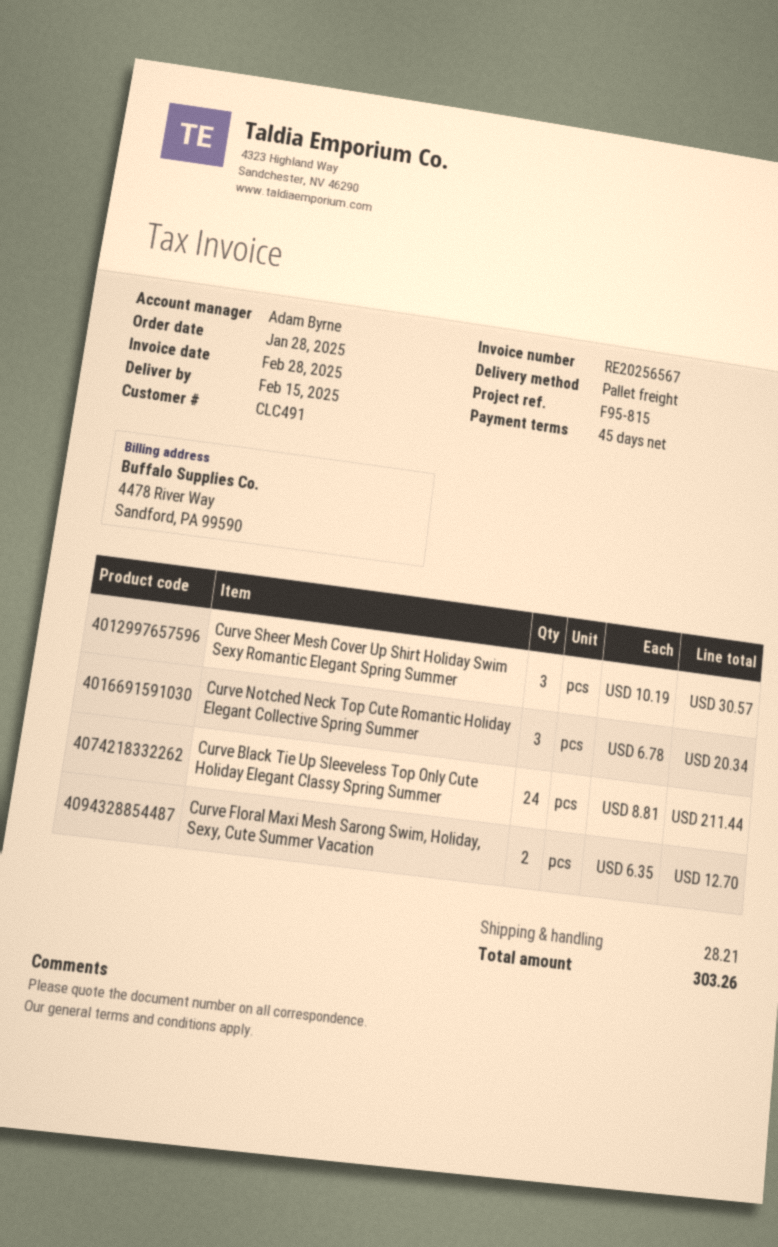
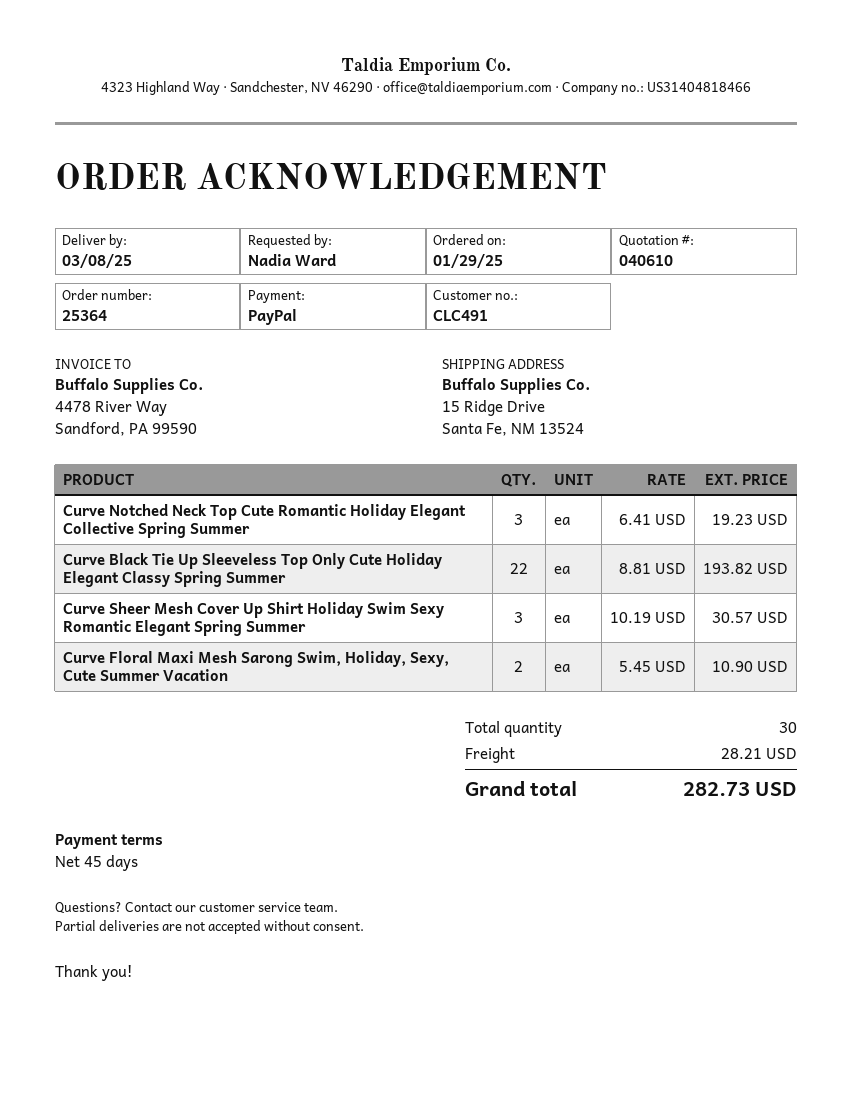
order date: 2025-01-28 -> 2025-01-29
delivery date: 2025-02-15 -> 2025-03-08
Curve Notched Neck Top Cute Romantic Holiday Elegant Collective Spring Summer: 3 x 6.78 = 20.34 -> 3 x 6.41 = 19.23
Curve Black Tie Up Sleeveless Top Only Cute Holiday Elegant Classy Spring Summer: 24 x 8.81 = 211.44 -> 22 x 8.81 = 193.82
Curve Floral Maxi Mesh Sarong Swim, Holiday, Sexy, Cute Summer Vacation: 2 x 6.35 = 12.70 -> 2 x 5.45 = 10.90
total: 303.26 -> 282.73

